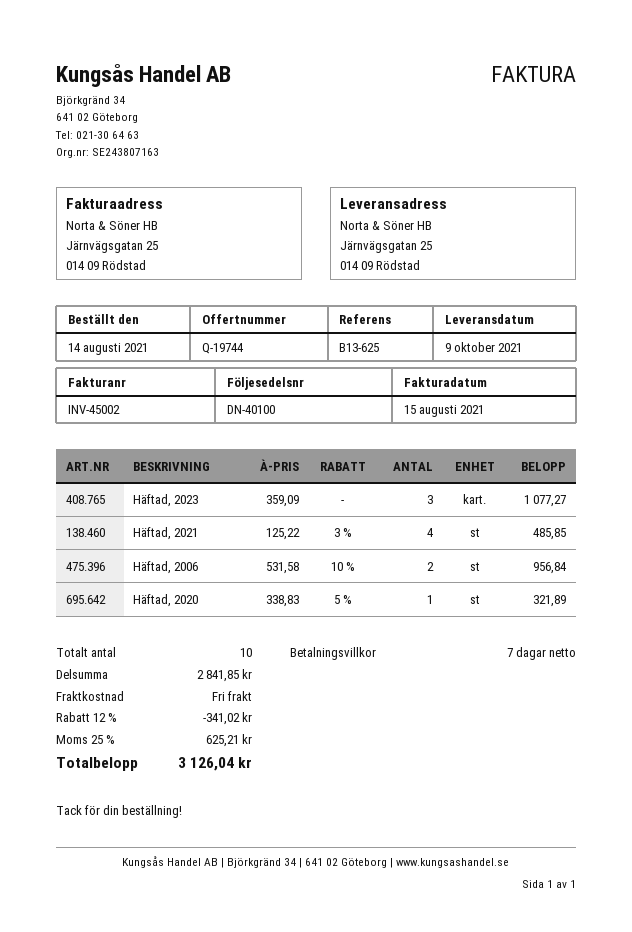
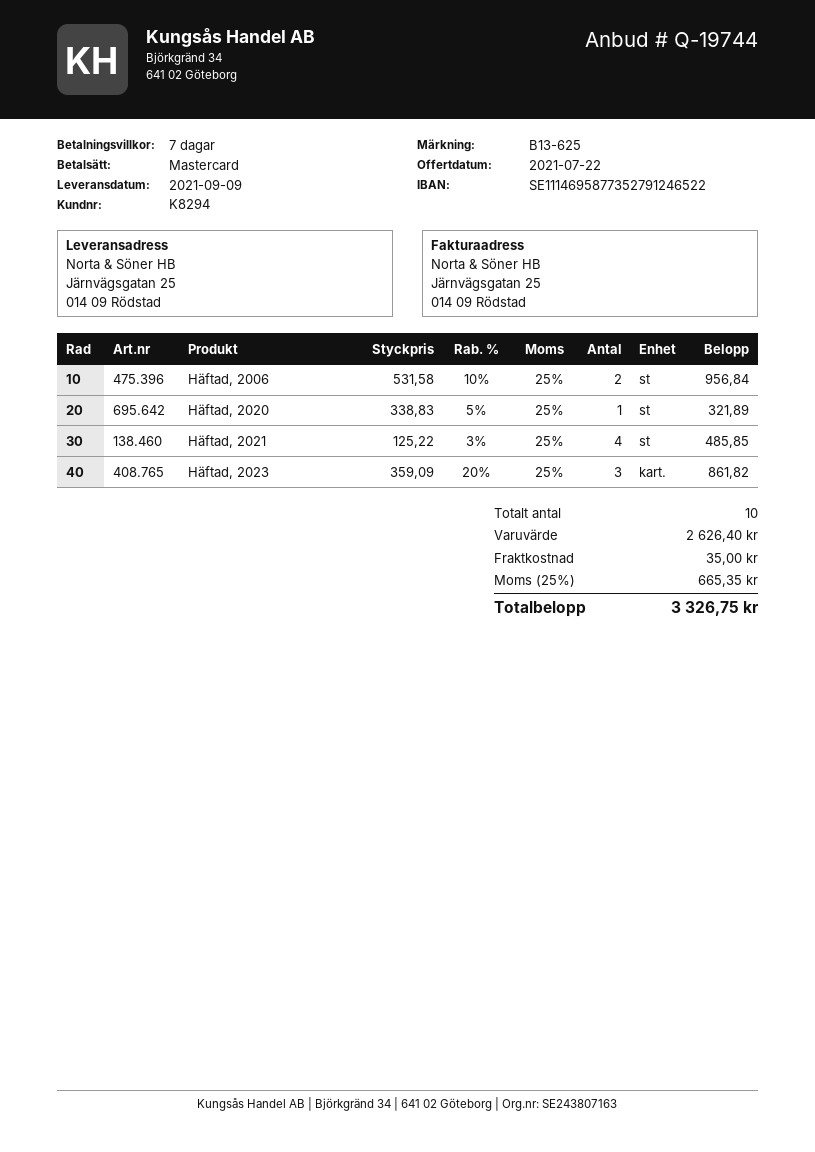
delivery date: 2021-10-09 -> 2021-09-09
Häftad, 2023: 3 x 359.09 = 1077.27 -> 3 x 359.09 - 20% = 861.82
subtotal: 2841.85 -> 2626.40
discount: 12% = 341.02 -> none
shipping: 0.00 -> 35.00
tax: 25% = 625.21 -> 25% = 665.35
total: 3126.04 -> 3326.75

